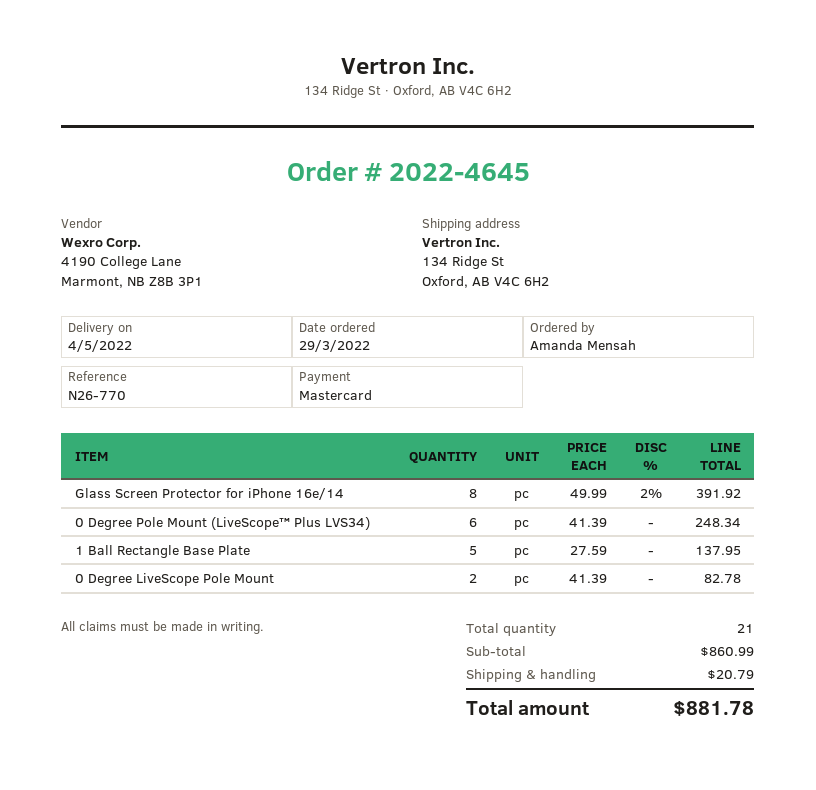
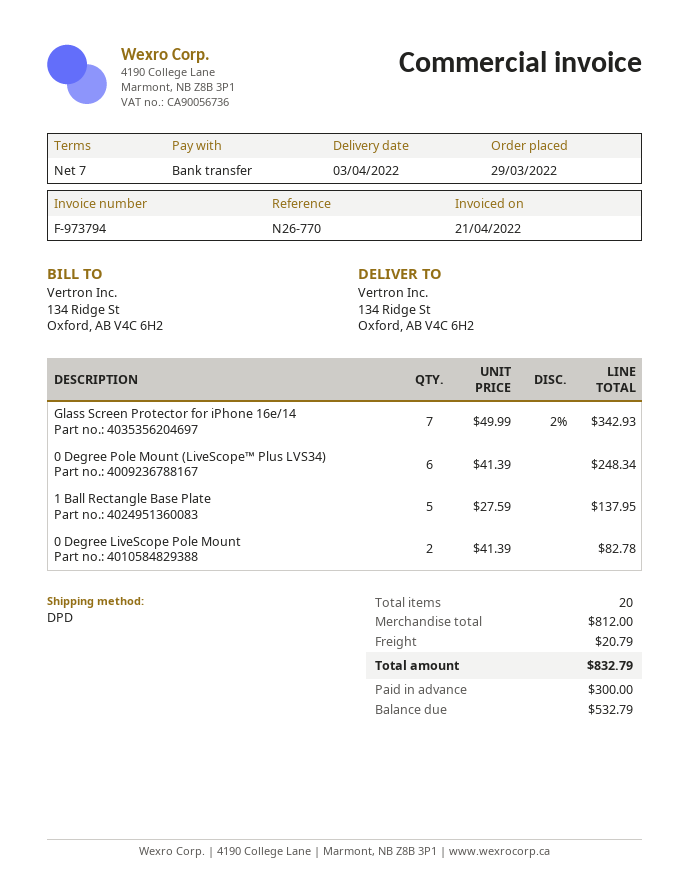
delivery date: 2022-05-04 -> 2022-04-03
payment method: Mastercard -> bank transfer
Glass Screen Protector for iPhone 16e/14: 8 x 49.99 - 2% = 391.92 -> 7 x 49.99 - 2% = 342.93
total quantity: 21 -> 20
subtotal: 860.99 -> 812.00
total: 881.78 -> 832.79

